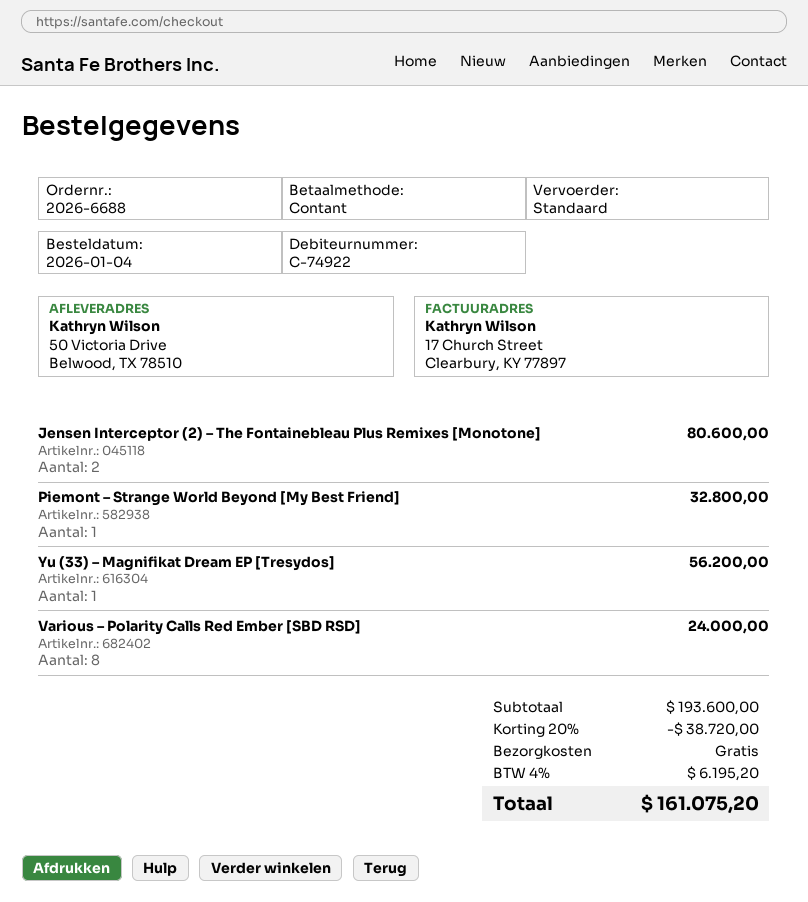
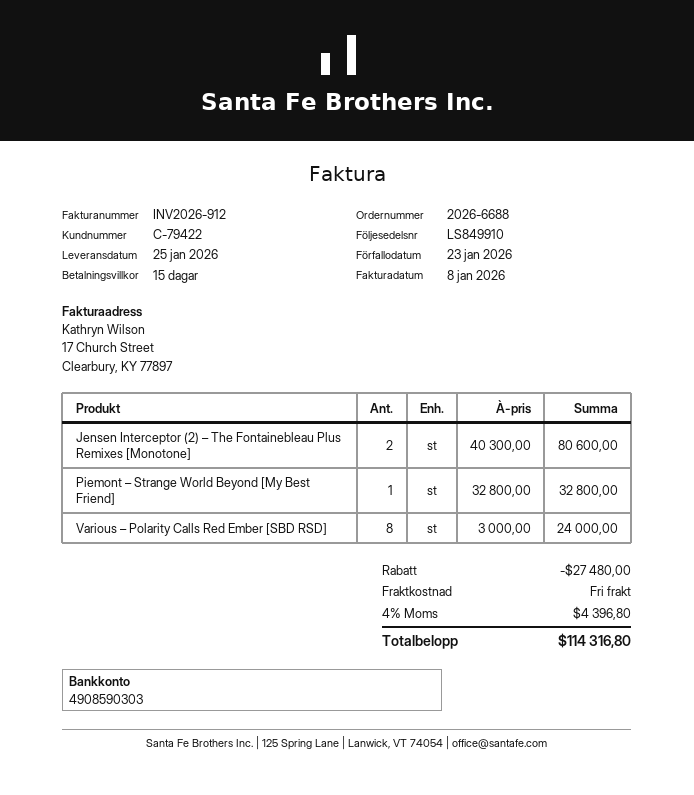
customer number: C-74922 -> C-79422
Yu (33) – Magnifikat Dream EP [Tresydos]: 1 for 56200.00 -> none
discount: 38720.00 -> 27480.00
tax: 4% = 6195.20 -> 4% = 4396.80
total: 161075.20 -> 114316.80

